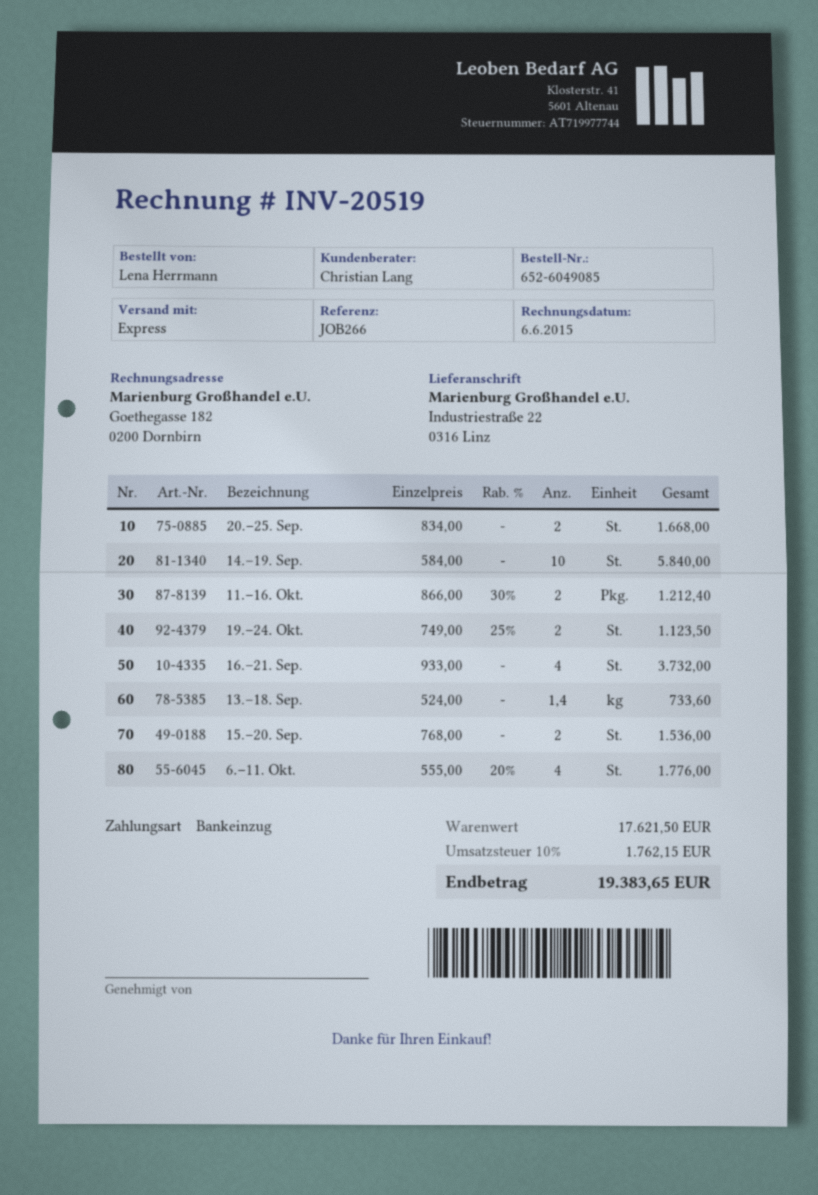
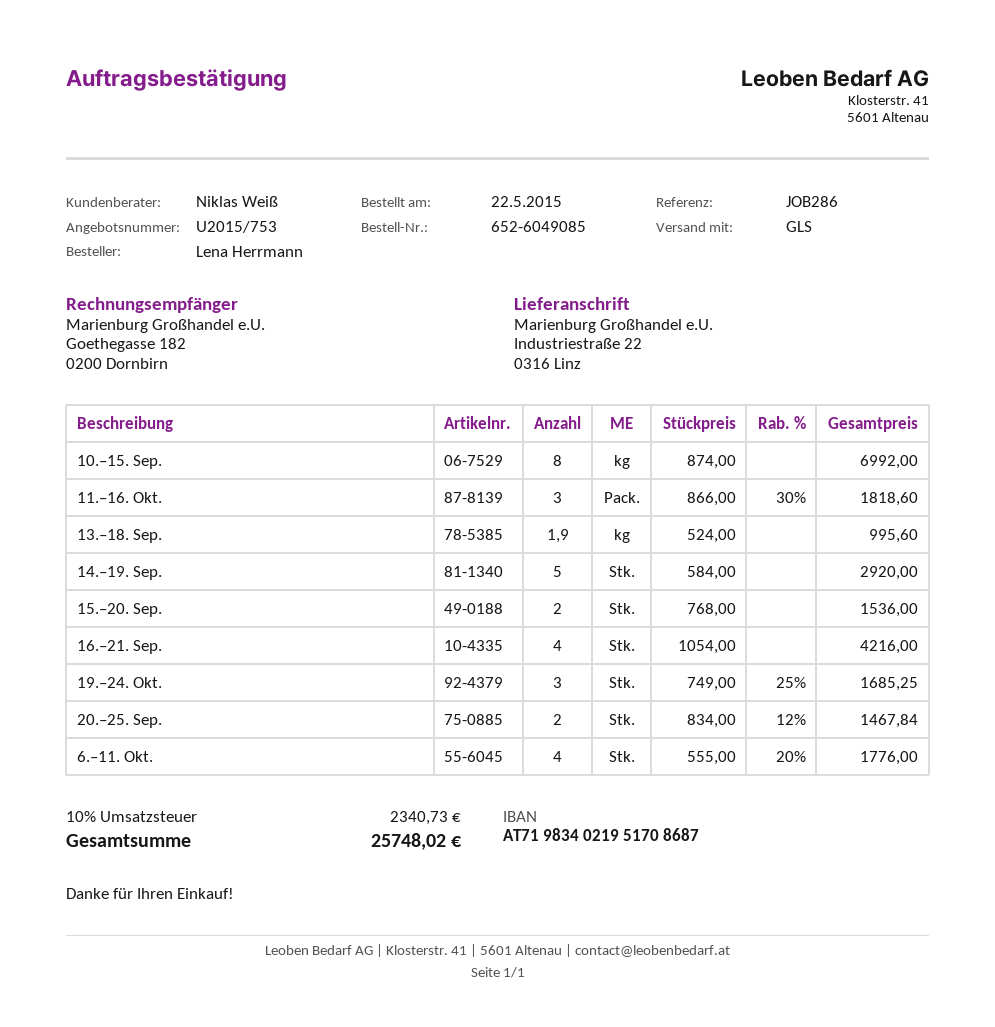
reference: JOB266 -> JOB286
sales rep: Christian Lang -> Niklas Weiß
shipping method: express -> GLS
20.–25. Sep.: 2 x 834.00 = 1668.00 -> 2 x 834.00 - 12% = 1467.84
14.–19. Sep.: 10 x 584.00 = 5840.00 -> 5 x 584.00 = 2920.00
11.–16. Okt.: 2 x 866.00 - 30% = 1212.40 -> 3 x 866.00 - 30% = 1818.60
19.–24. Okt.: 2 x 749.00 - 25% = 1123.50 -> 3 x 749.00 - 25% = 1685.25
16.–21. Sep.: 4 x 933.00 = 3732.00 -> 4 x 1054.00 = 4216.00
13.–18. Sep.: 1.4 x 524.00 = 733.60 -> 1.9 x 524.00 = 995.60
10.–15. Sep.: none -> 8 x 874.00 = 6992.00
tax: 10% = 1762.15 -> 10% = 2340.73
total: 19383.65 -> 25748.02

